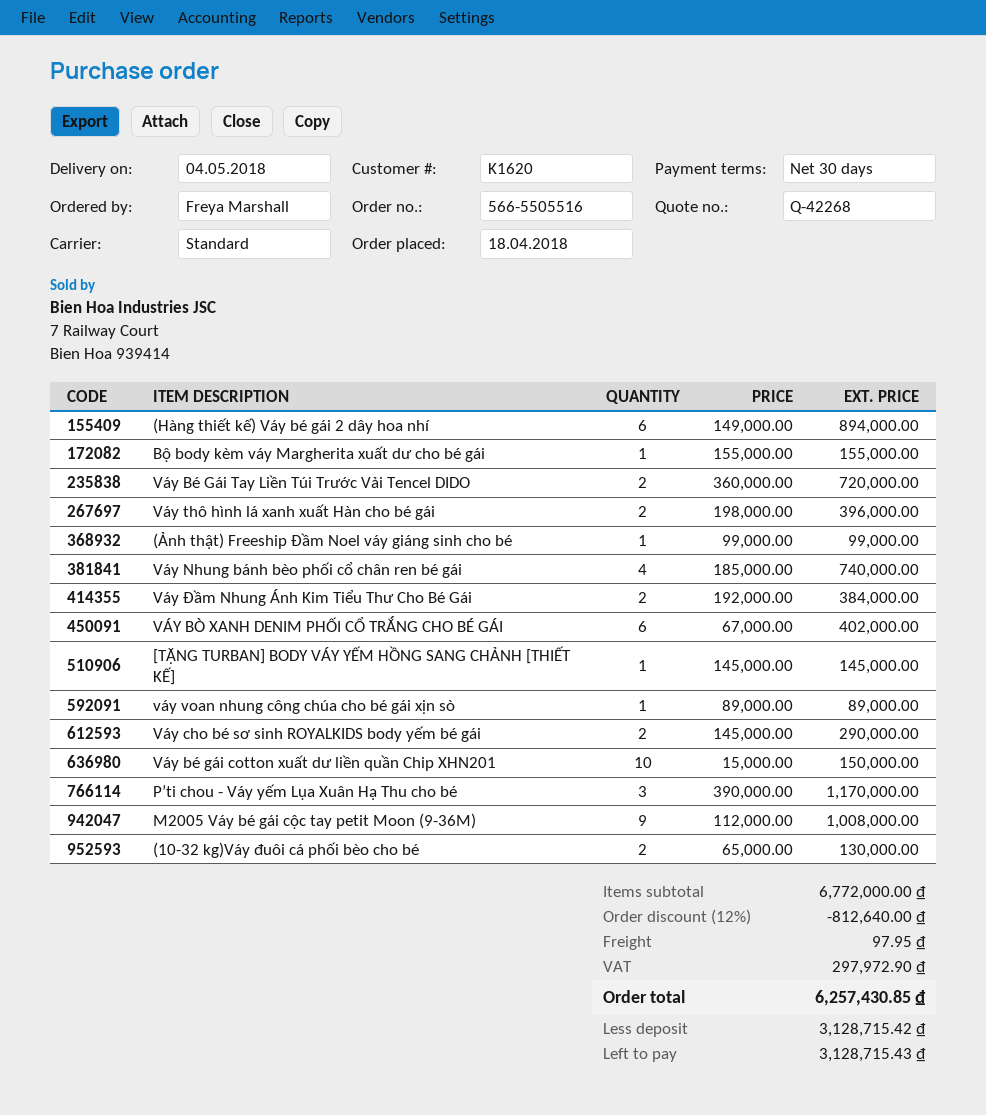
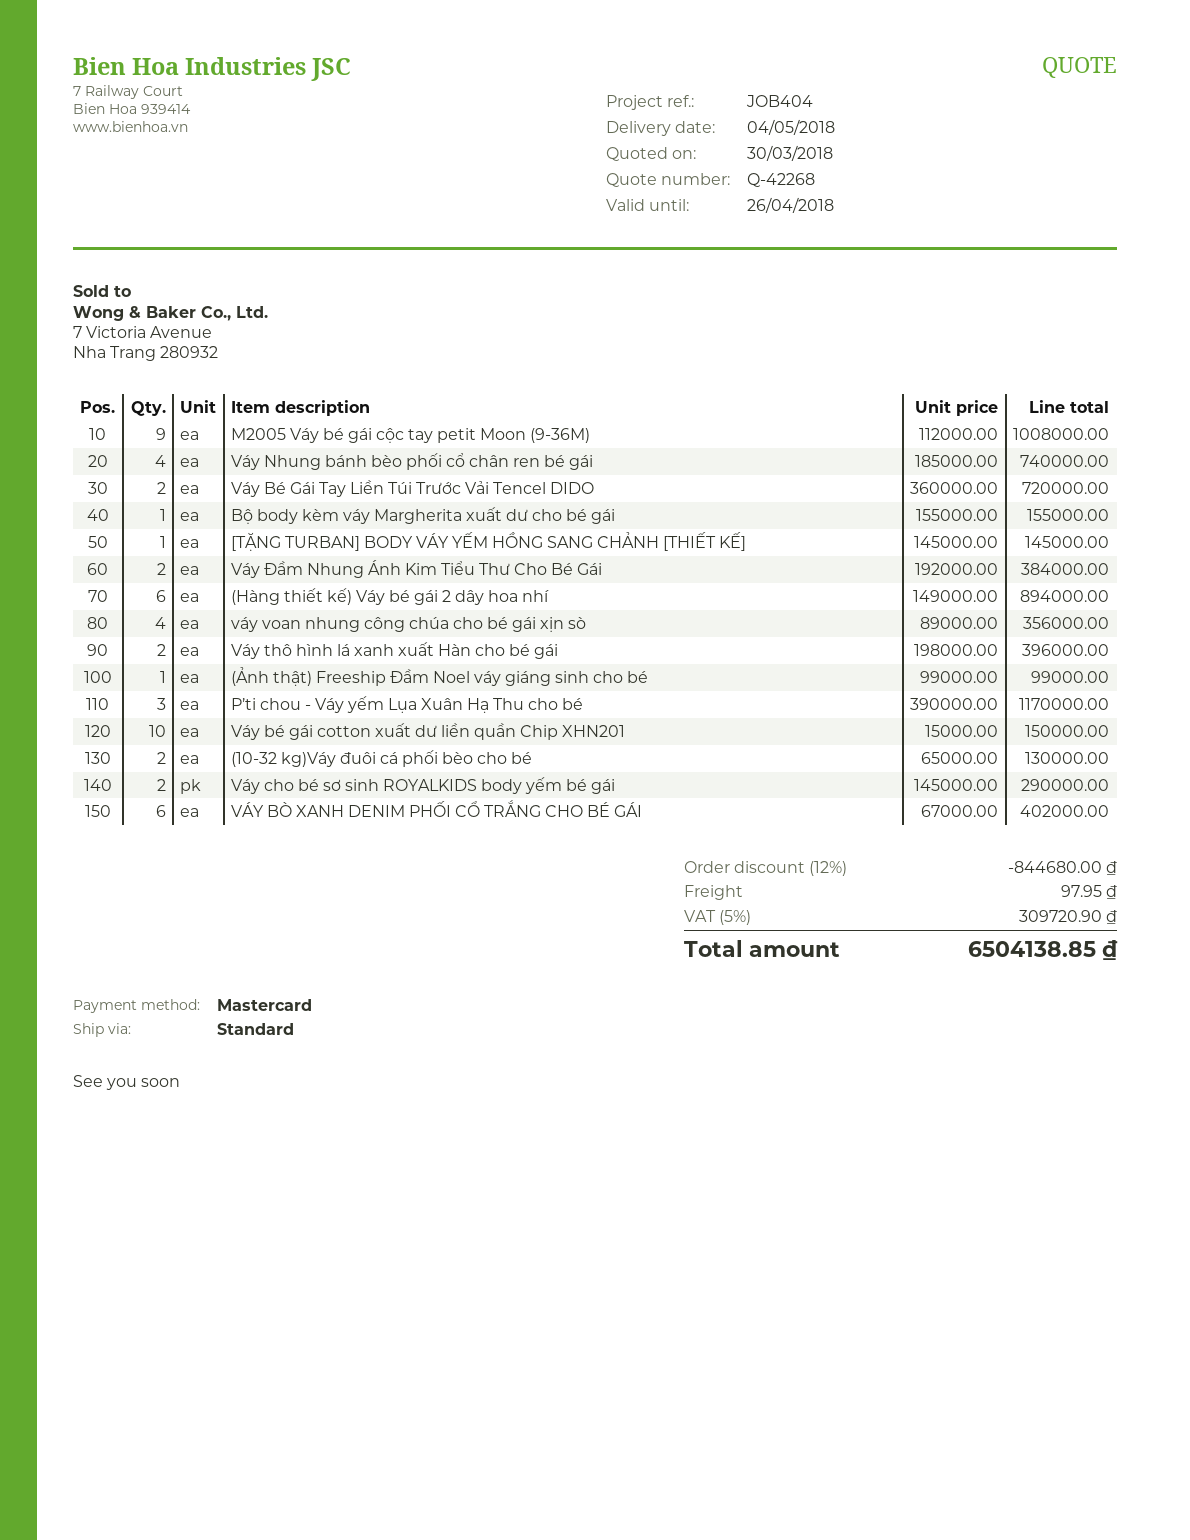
váy voan nhung công chúa cho bé gái xịn sò: 1 x 89000.00 = 89000.00 -> 4 x 89000.00 = 356000.00
discount: 12% = 812640.00 -> 12% = 844680.00
tax: 297972.90 -> 309720.90
total: 6257430.85 -> 6504138.85

